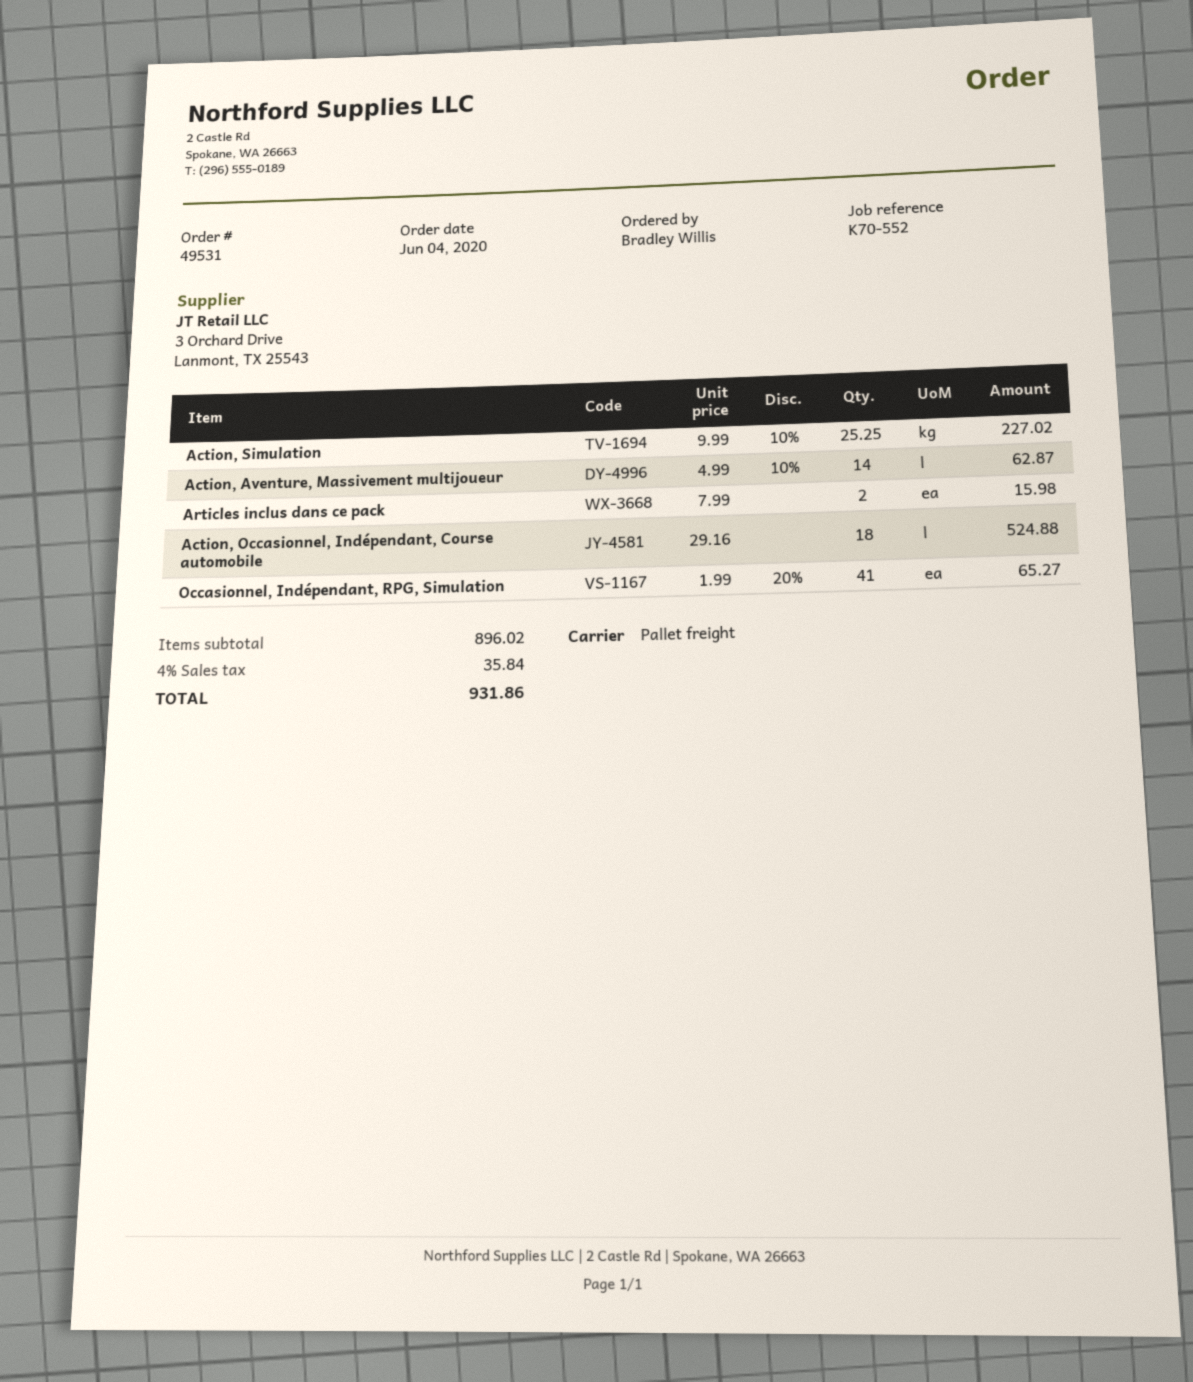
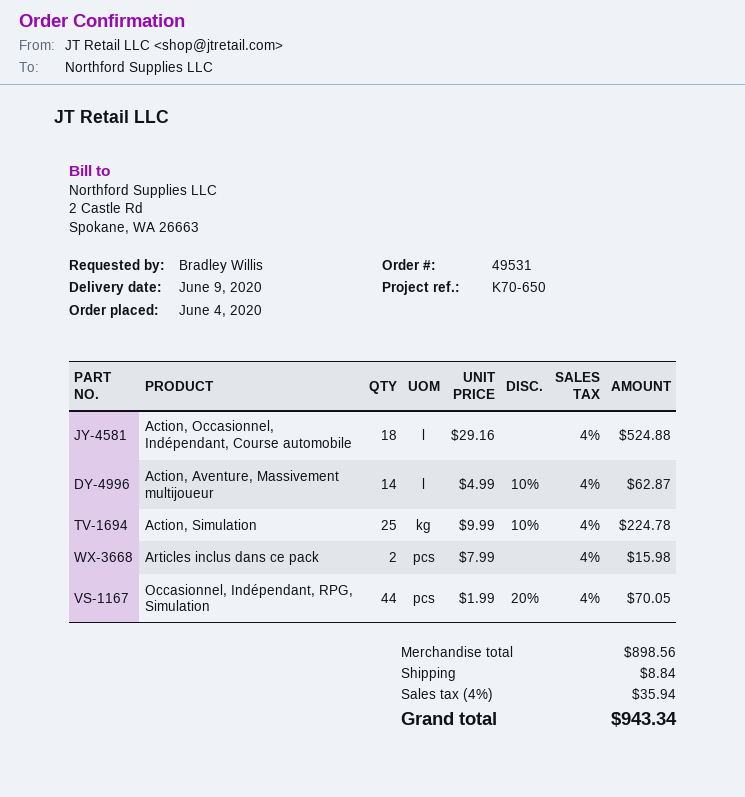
reference: K70-552 -> K70-650
Action, Simulation: 25.25 x 9.99 - 10% = 227.02 -> 25 x 9.99 - 10% = 224.78
Occasionnel, Indépendant, RPG, Simulation: 41 x 1.99 - 20% = 65.27 -> 44 x 1.99 - 20% = 70.05
subtotal: 896.02 -> 898.56
shipping: none -> 8.84
tax: 4% = 35.84 -> 4% = 35.94
total: 931.86 -> 943.34

